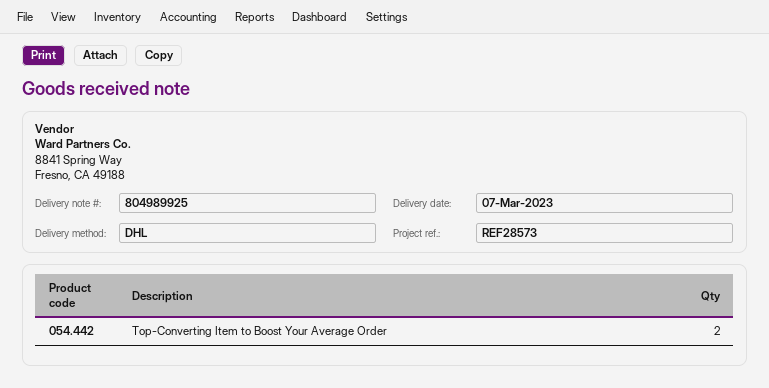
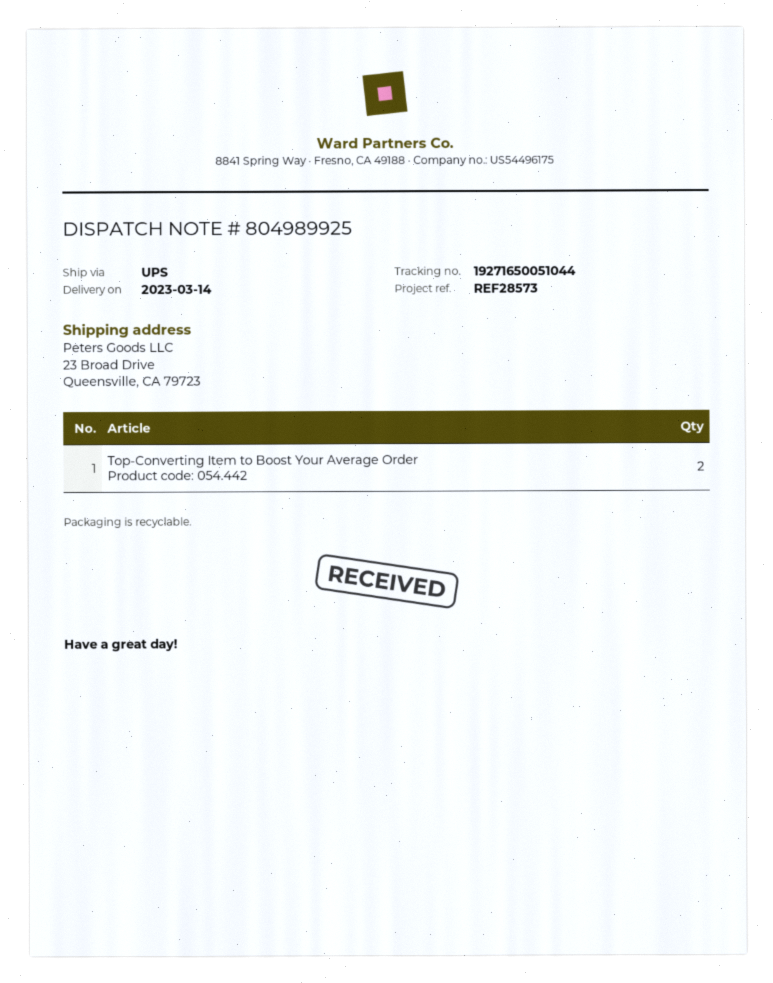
delivery date: 2023-03-07 -> 2023-03-14
shipping method: DHL -> UPS

